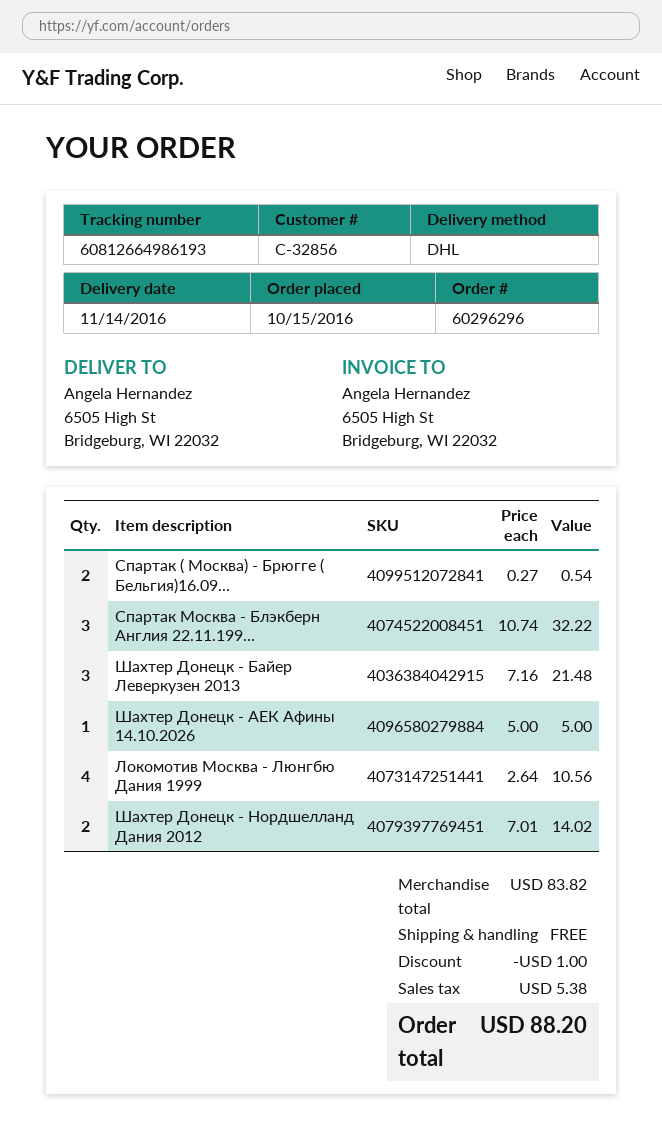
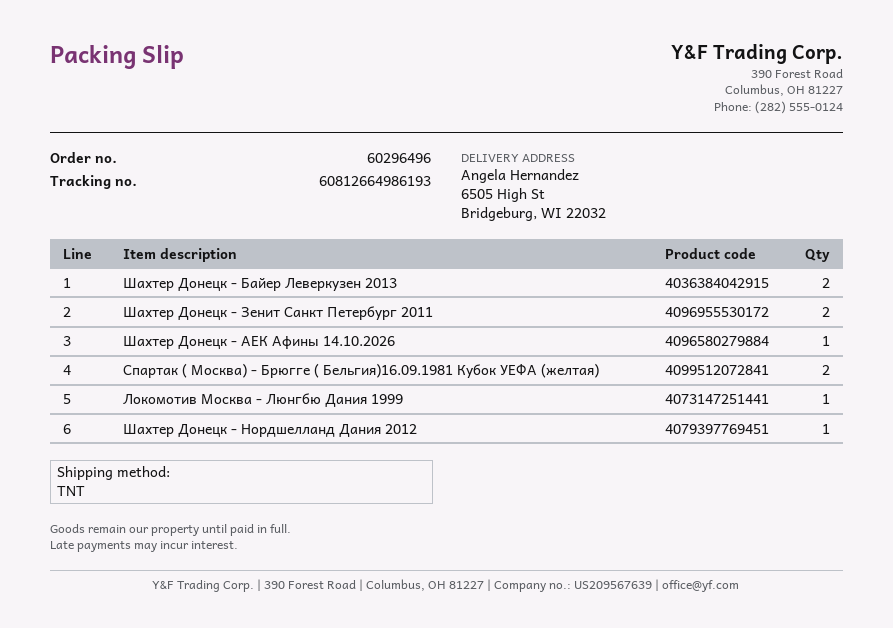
order number: 60296296 -> 60296496
shipping method: DHL -> TNT
Спартак Москва - Блэкберн Англия 22.11.199...: 3 -> none
Шахтер Донецк - Байер Леверкузен 2013: 3 -> 2
Локомотив Москва - Люнгбю Дания 1999: 4 -> 1
Шахтер Донецк - Нордшелланд Дания 2012: 2 -> 1
Шахтер Донецк - Зенит Санкт Петербург 2011: none -> 2

